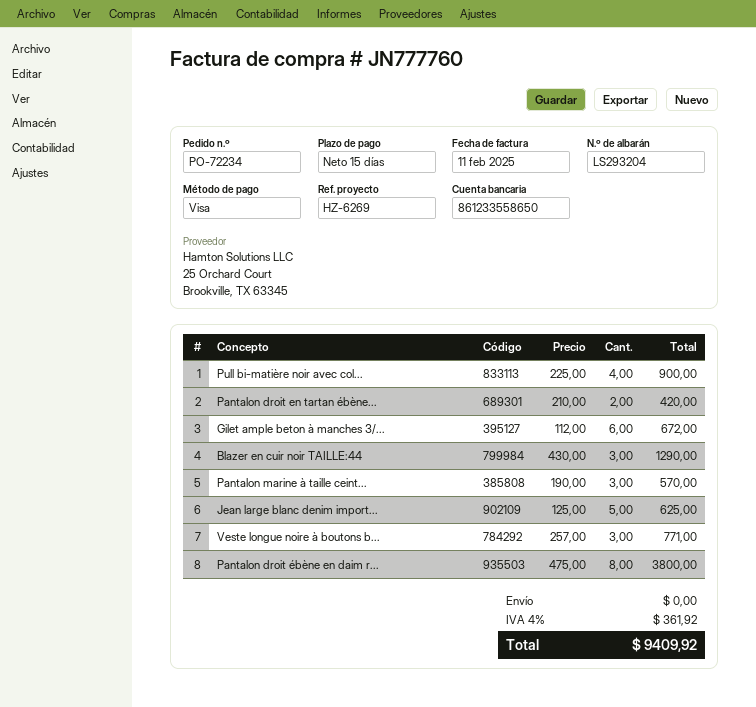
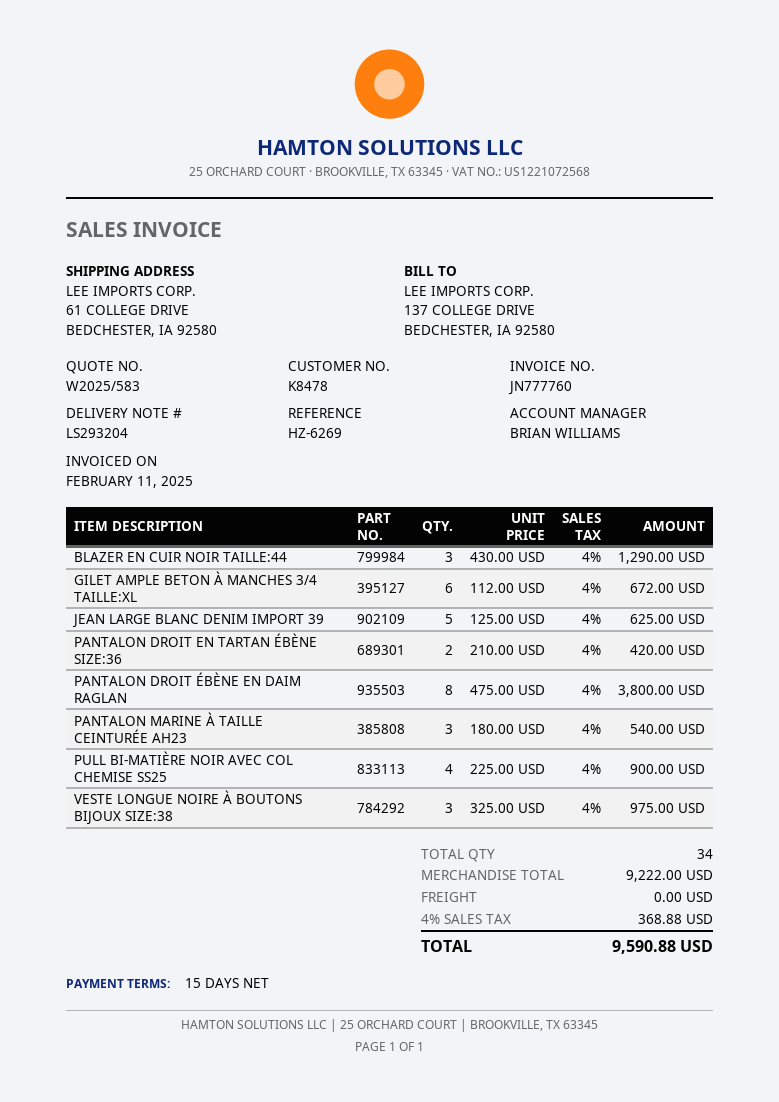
Pantalon marine à taille ceint...: 3 x 190.00 = 570.00 -> 3 x 180.00 = 540.00
Veste longue noire à boutons b...: 3 x 257.00 = 771.00 -> 3 x 325.00 = 975.00
tax: 4% = 361.92 -> 4% = 368.88
total: 9409.92 -> 9590.88

